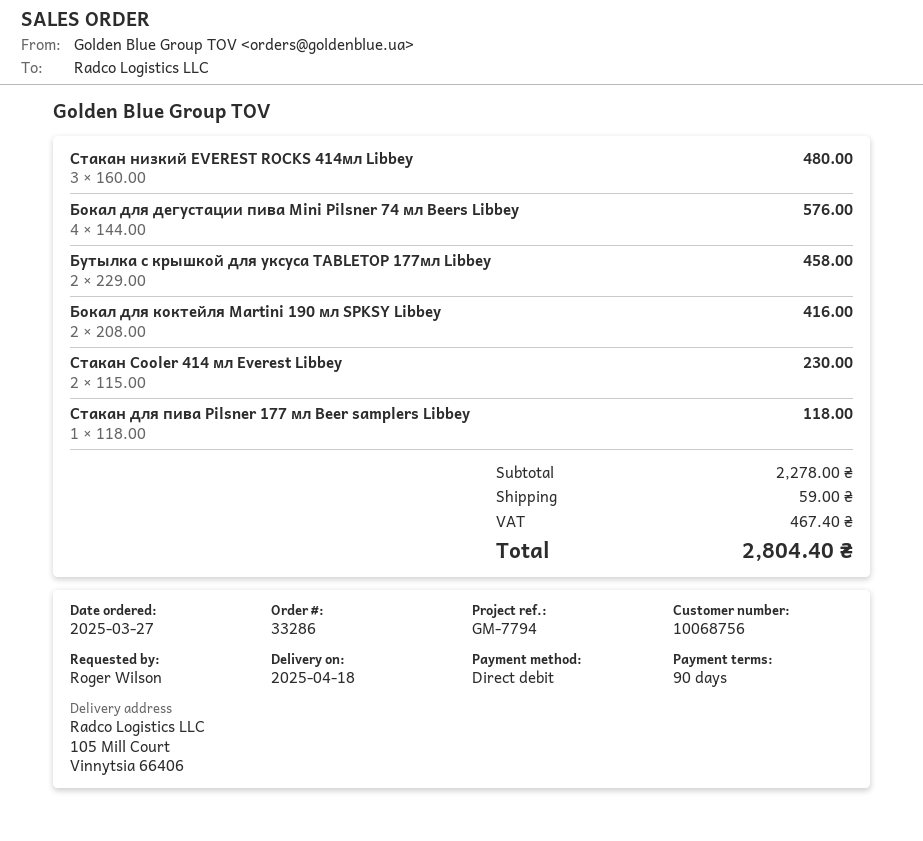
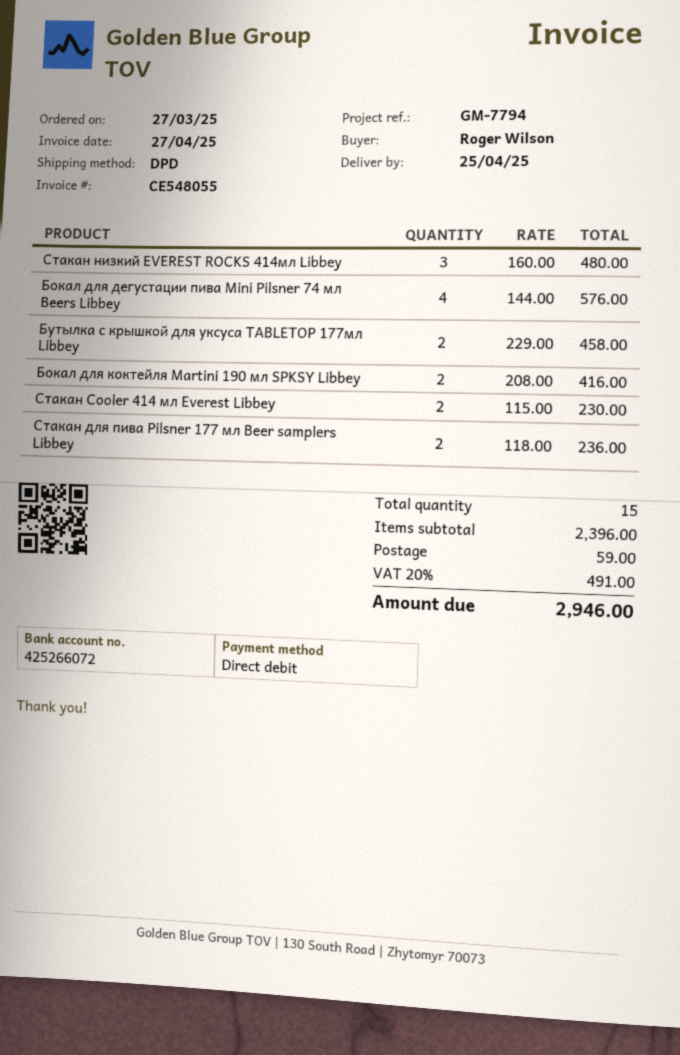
delivery date: 2025-04-18 -> 2025-04-25
Стакан для пива Pilsner 177 мл Beer samplers Libbey: 1 x 118.00 = 118.00 -> 2 x 118.00 = 236.00
subtotal: 2278.00 -> 2396.00
tax: 467.40 -> 491.00
total: 2804.40 -> 2946.00

